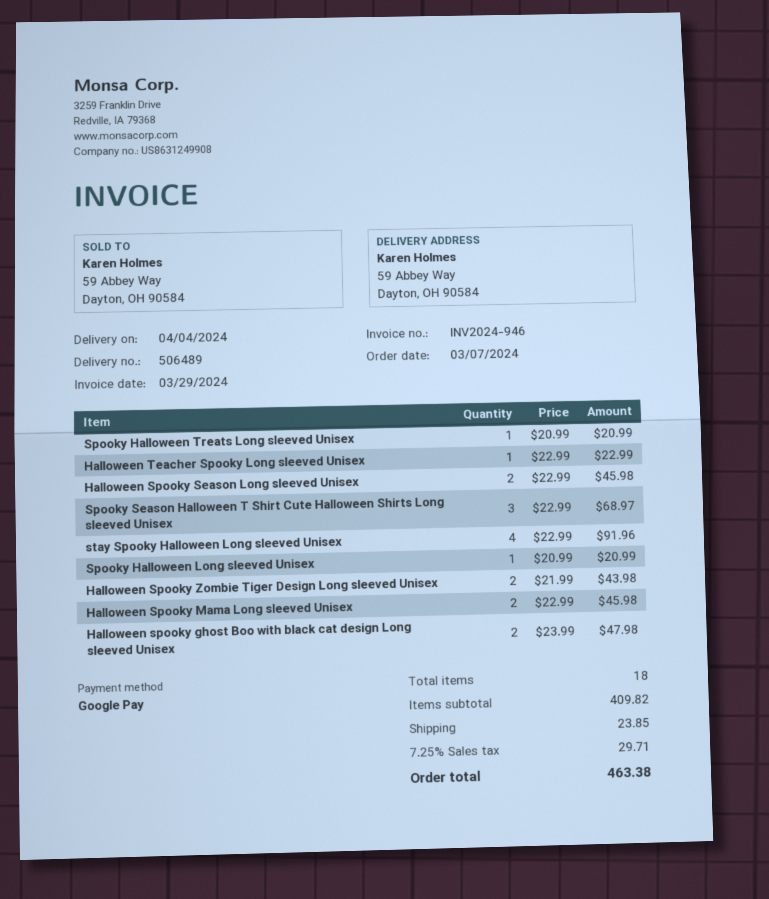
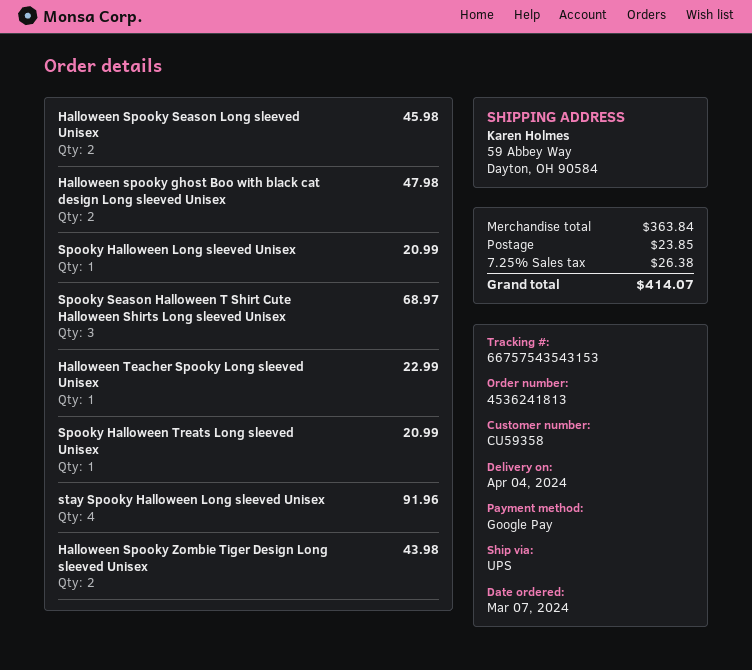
Halloween Spooky Mama Long sleeved Unisex: 2 for 45.98 -> none
subtotal: 409.82 -> 363.84
tax: 7.25% = 29.71 -> 7.25% = 26.38
total: 463.38 -> 414.07

